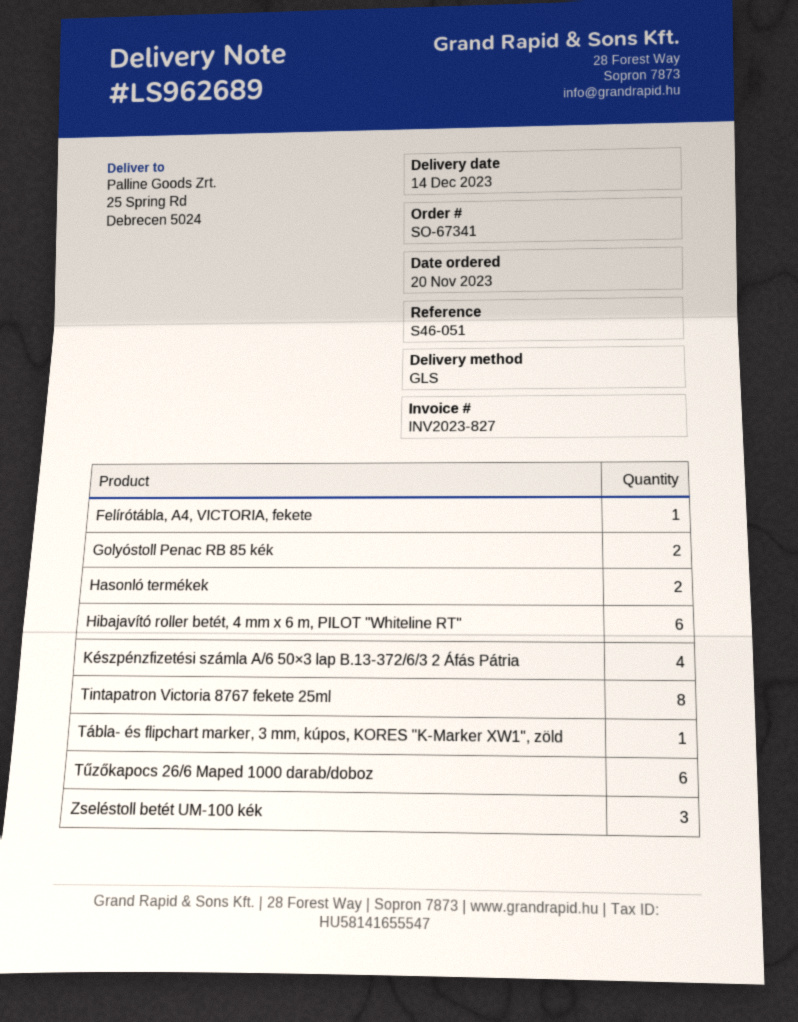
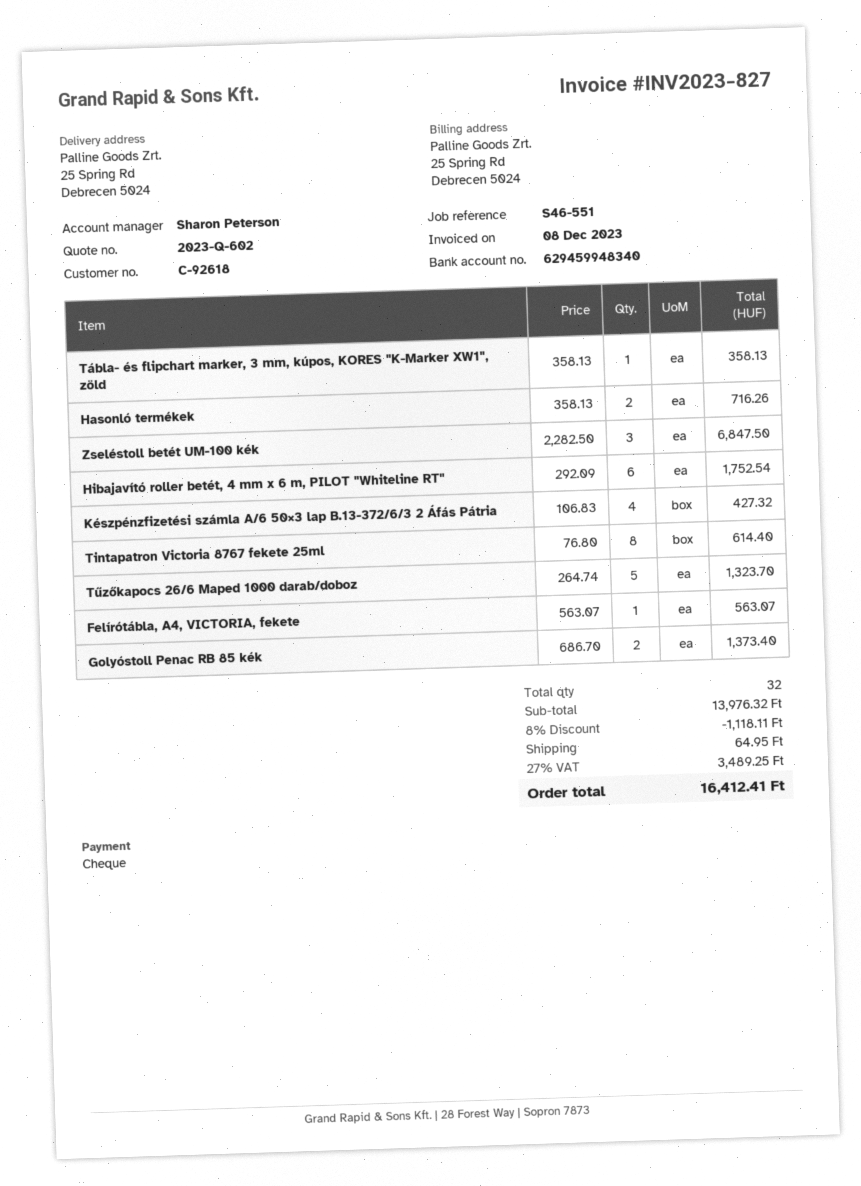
reference: S46-051 -> S46-551
Tűzőkapocs 26/6 Maped 1000 darab/doboz: 6 -> 5

